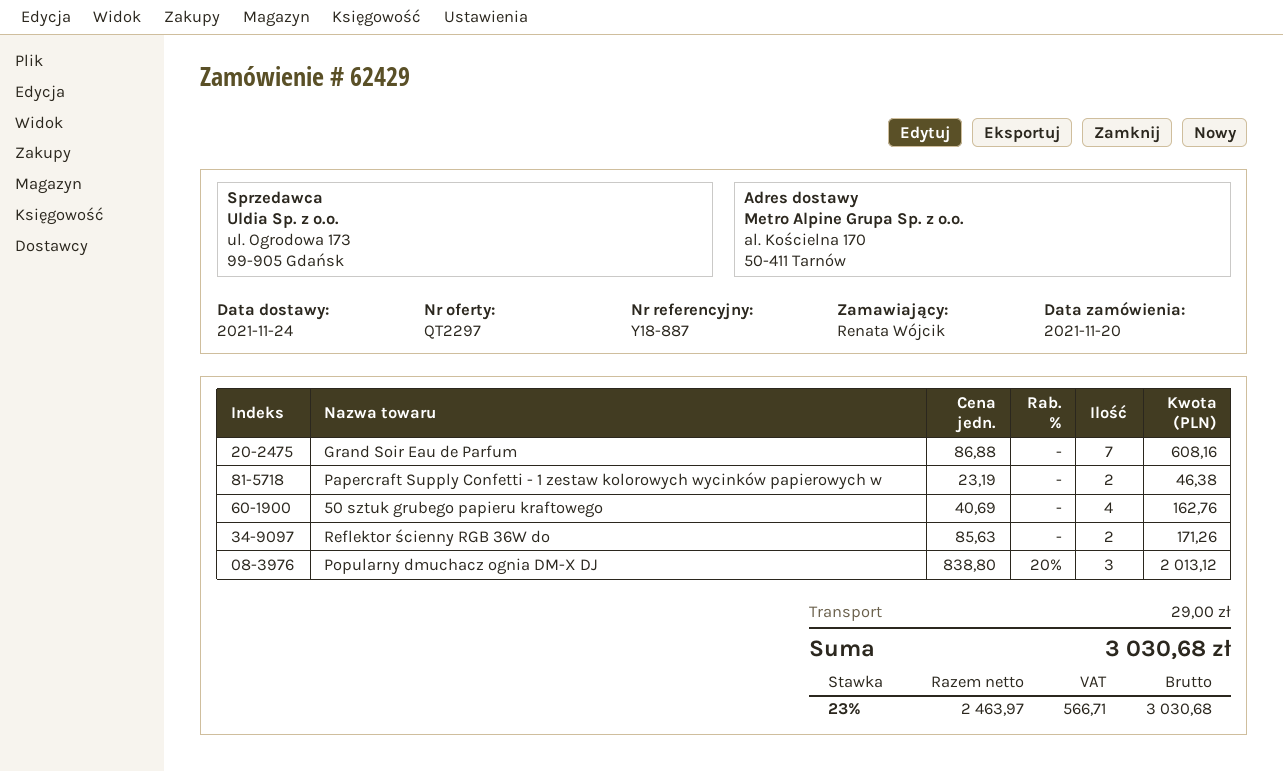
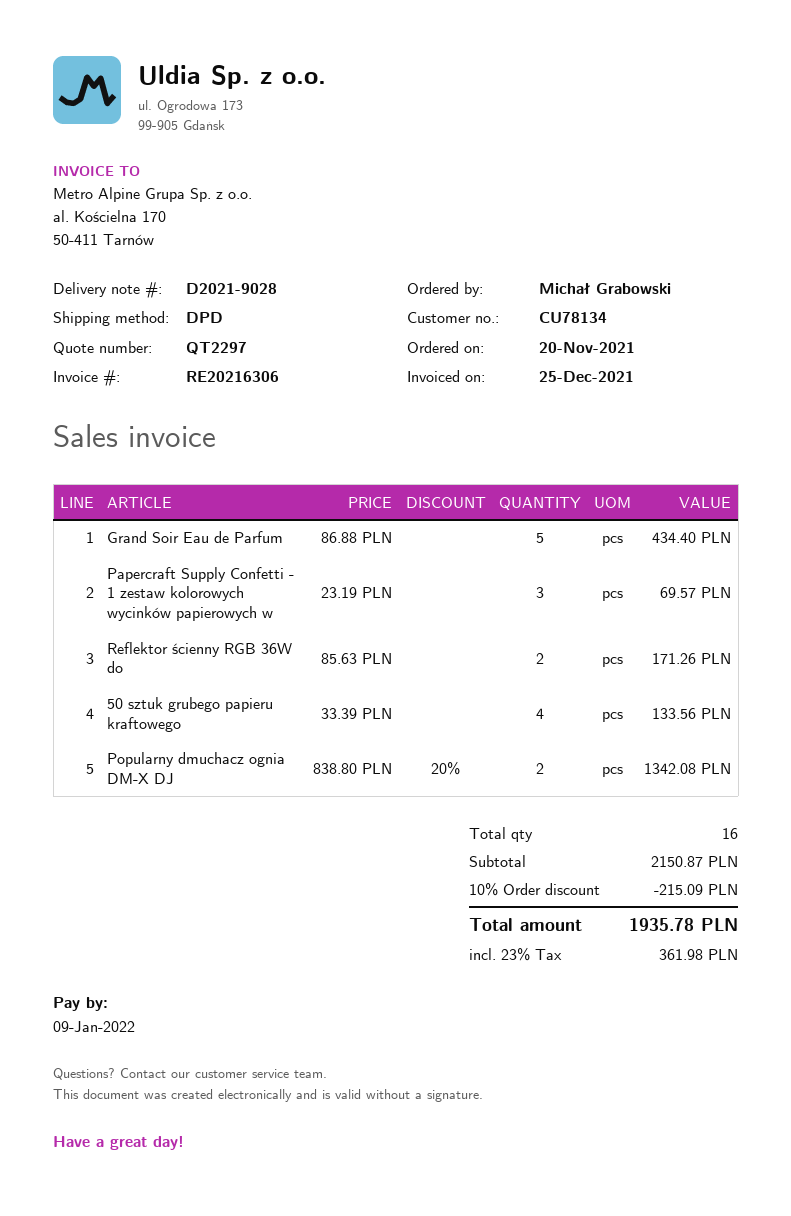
ordered by: Renata Wójcik -> Michał Grabowski
Grand Soir Eau de Parfum: 7 x 86.88 = 608.16 -> 5 x 86.88 = 434.40
Papercraft Supply Confetti - 1 zestaw kolorowych wycinków papierowych w: 2 x 23.19 = 46.38 -> 3 x 23.19 = 69.57
50 sztuk grubego papieru kraftowego: 4 x 40.69 = 162.76 -> 4 x 33.39 = 133.56
Popularny dmuchacz ognia DM-X DJ: 3 x 838.80 - 20% = 2013.12 -> 2 x 838.80 - 20% = 1342.08
discount: none -> 10% = 215.09
shipping: 29.00 -> none
tax: 23% = 566.71 -> 23% = 361.98
total: 3030.68 -> 1935.78

